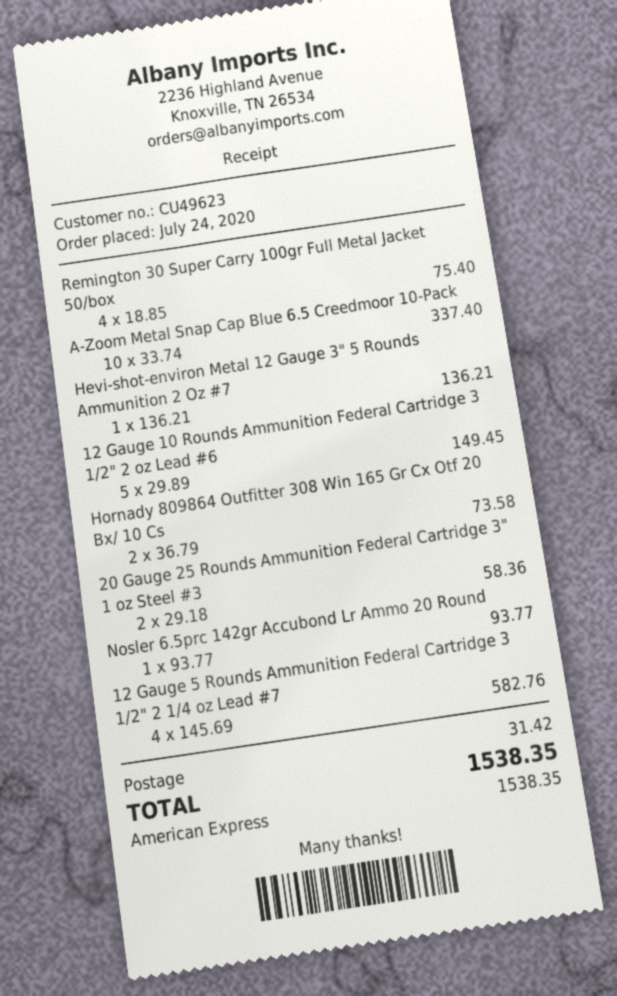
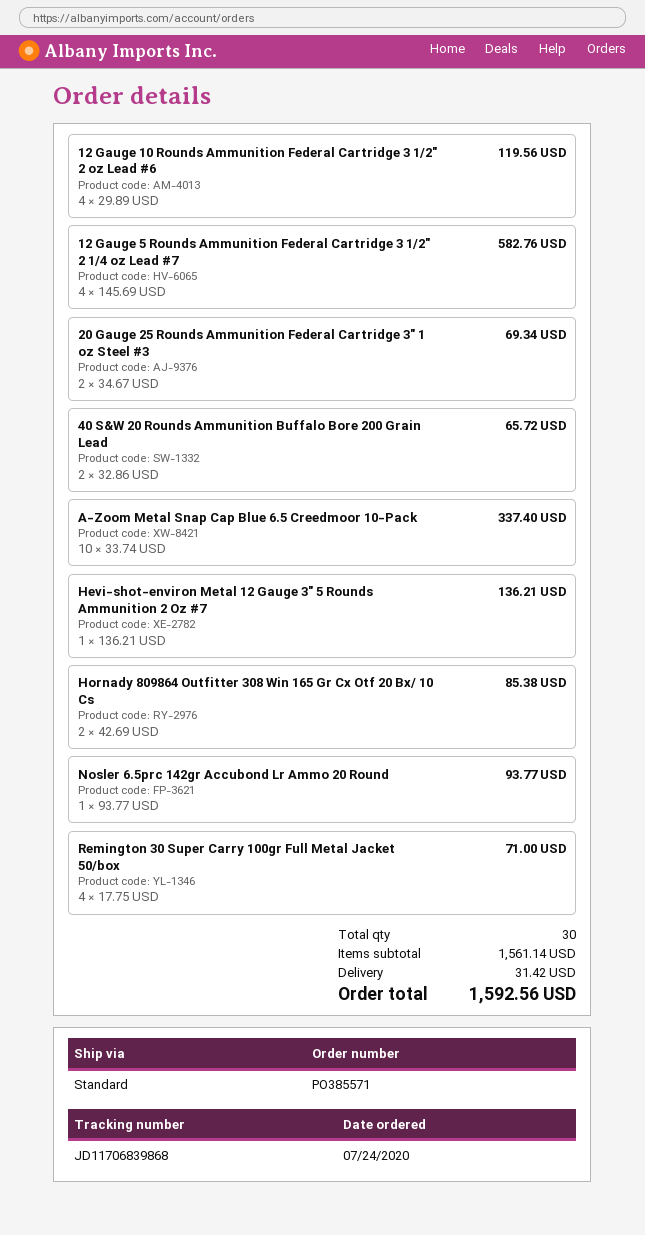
Remington 30 Super Carry 100gr Full Metal Jacket 50/box: 4 x 18.85 = 75.40 -> 4 x 17.75 = 71.00
12 Gauge 10 Rounds Ammunition Federal Cartridge 3 1/2" 2 oz Lead #6: 5 x 29.89 = 149.45 -> 4 x 29.89 = 119.56
Hornady 809864 Outfitter 308 Win 165 Gr Cx Otf 20 Bx/ 10 Cs: 2 x 36.79 = 73.58 -> 2 x 42.69 = 85.38
20 Gauge 25 Rounds Ammunition Federal Cartridge 3" 1 oz Steel #3: 2 x 29.18 = 58.36 -> 2 x 34.67 = 69.34
40 S&W 20 Rounds Ammunition Buffalo Bore 200 Grain Lead: none -> 2 x 32.86 = 65.72
total: 1538.35 -> 1592.56

